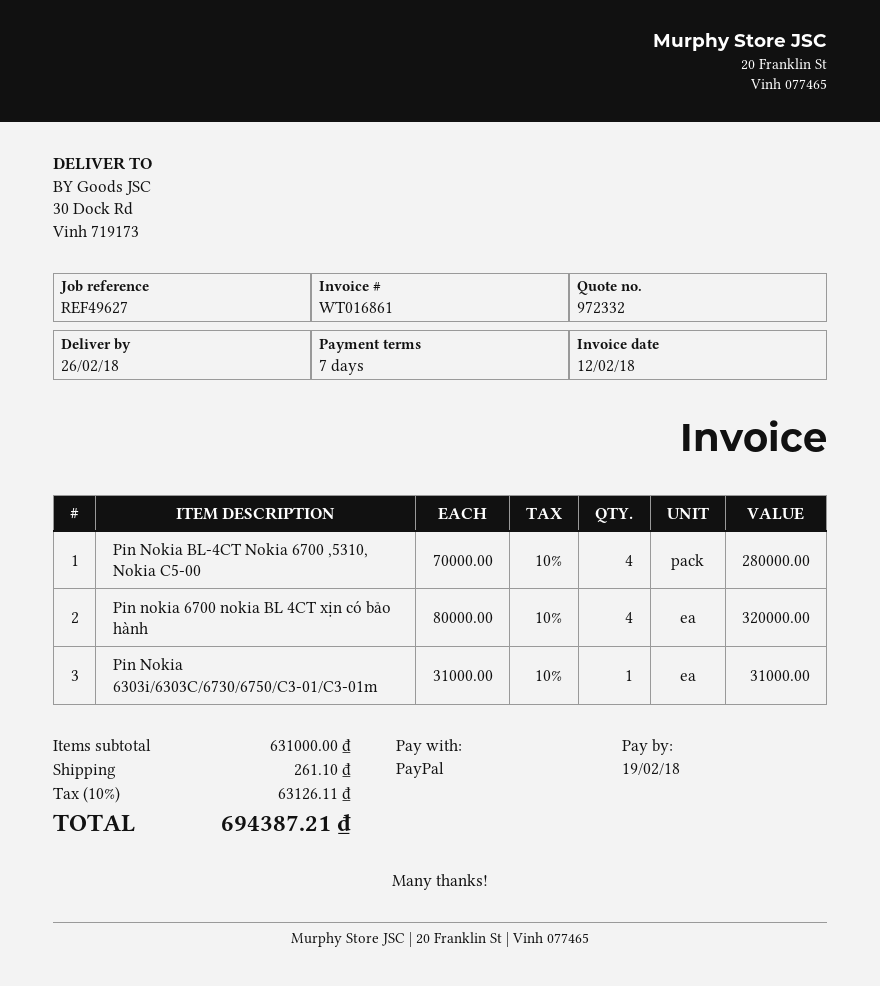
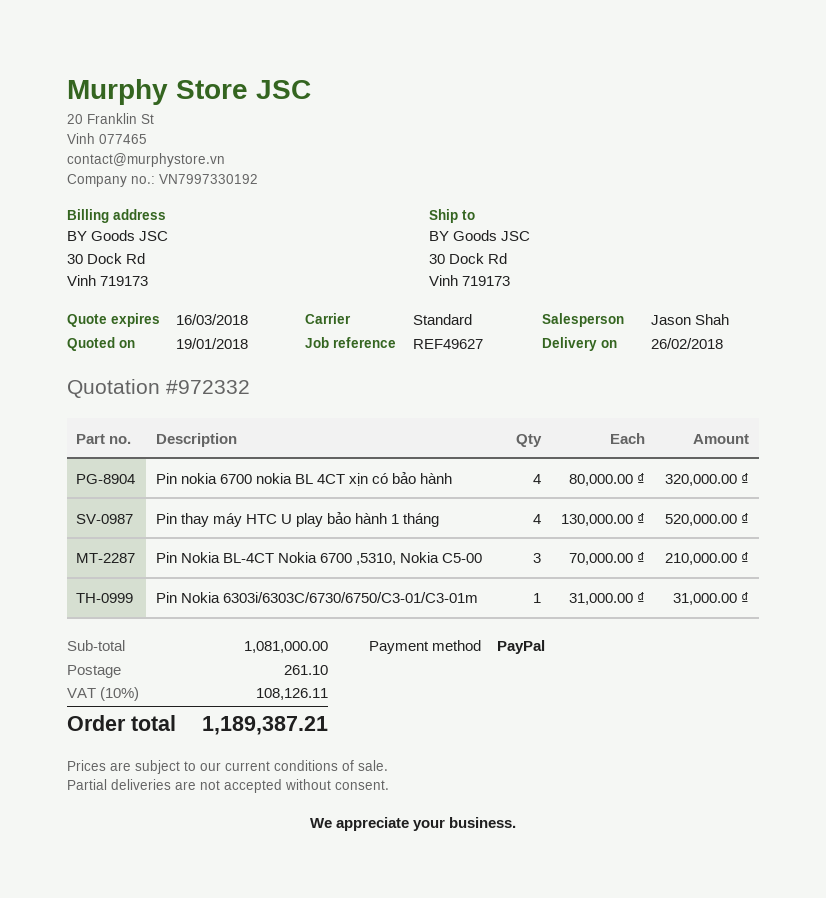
Pin Nokia BL-4CT Nokia 6700 ,5310, Nokia C5-00: 4 x 70000.00 = 280000.00 -> 3 x 70000.00 = 210000.00
Pin thay máy HTC U play bảo hành 1 tháng: none -> 4 x 130000.00 = 520000.00
subtotal: 631000.00 -> 1081000.00
tax: 10% = 63126.11 -> 10% = 108126.11
total: 694387.21 -> 1189387.21

